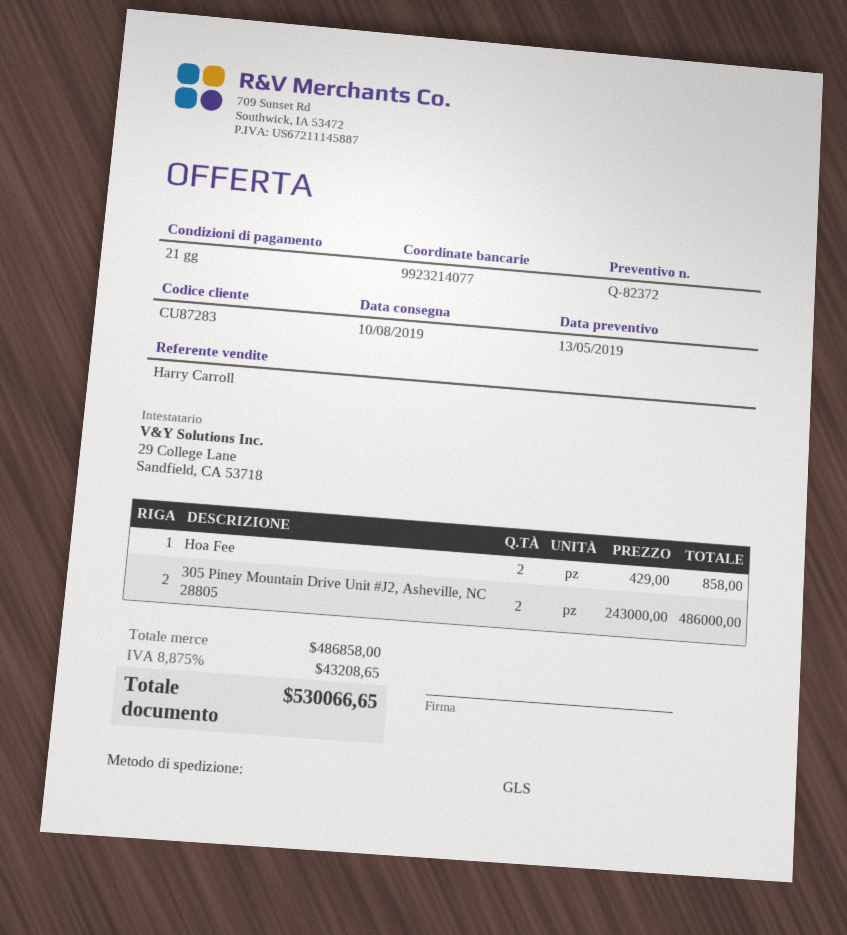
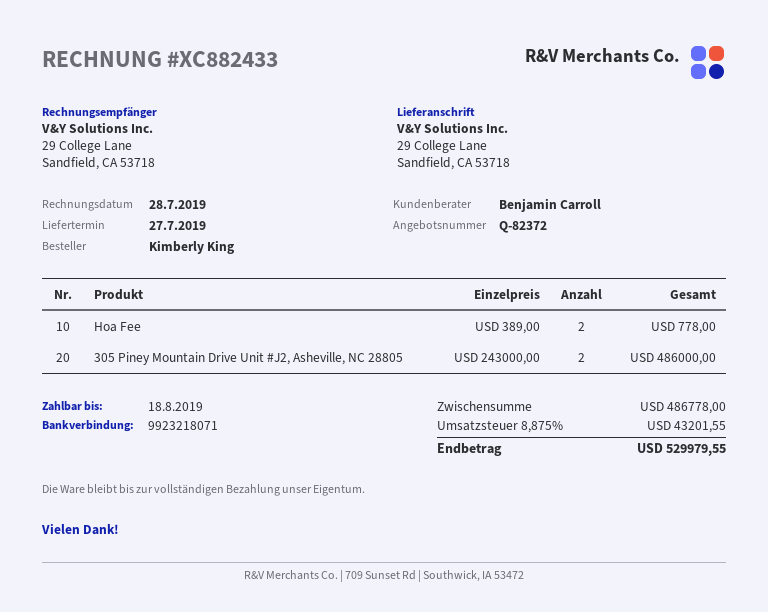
delivery date: 2019-08-10 -> 2019-07-27
sales rep: Harry Carroll -> Benjamin Carroll
bank account: 9923214077 -> 9923218071
Hoa Fee: 2 x 429.00 = 858.00 -> 2 x 389.00 = 778.00
subtotal: 486858.00 -> 486778.00
tax: 8.875% = 43208.65 -> 8.875% = 43201.55
total: 530066.65 -> 529979.55

